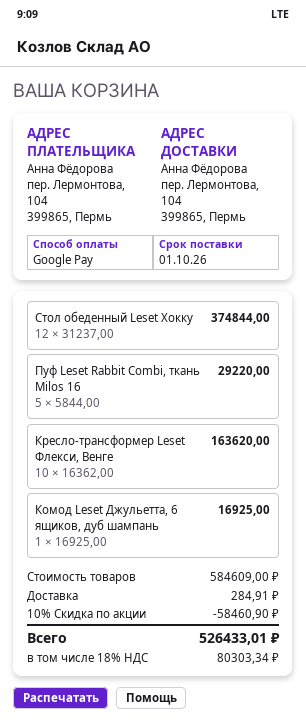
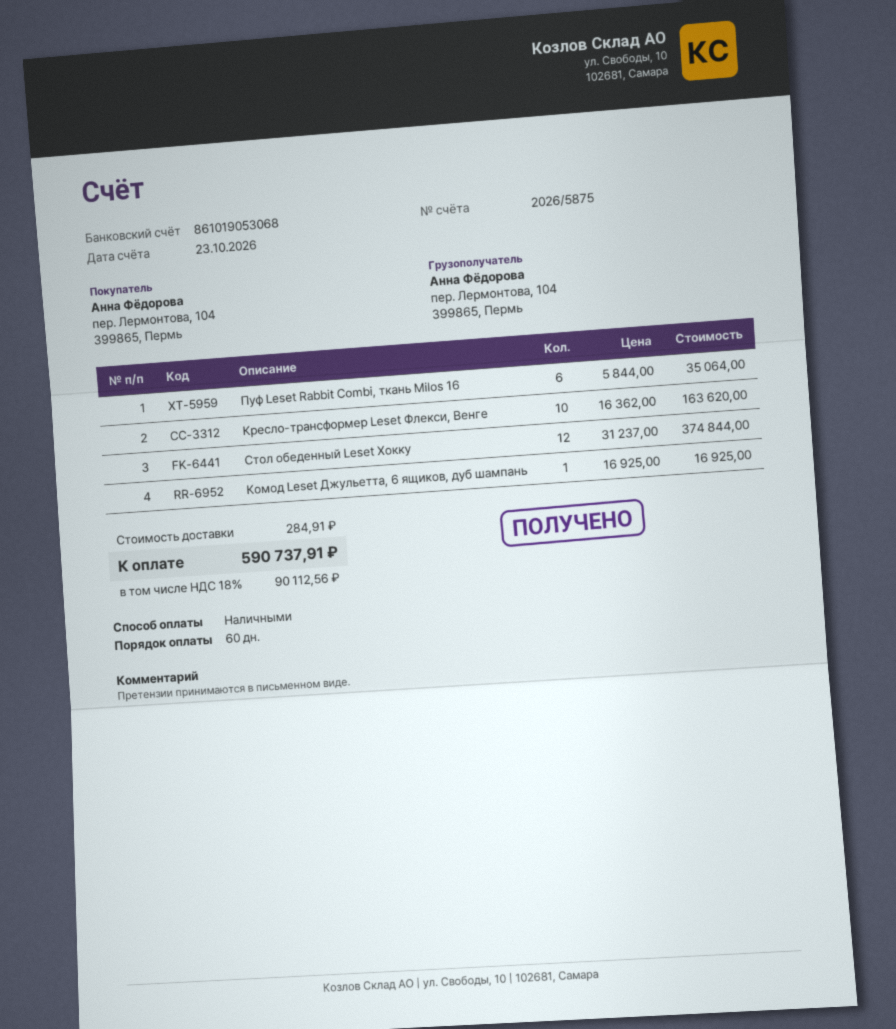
payment method: Google Pay -> cash
Пуф Leset Rabbit Combi, ткань Milos 16: 5 x 5844.00 = 29220.00 -> 6 x 5844.00 = 35064.00
discount: 10% = 58460.90 -> none
tax: 18% = 80303.34 -> 18% = 90112.56
total: 526433.01 -> 590737.91

